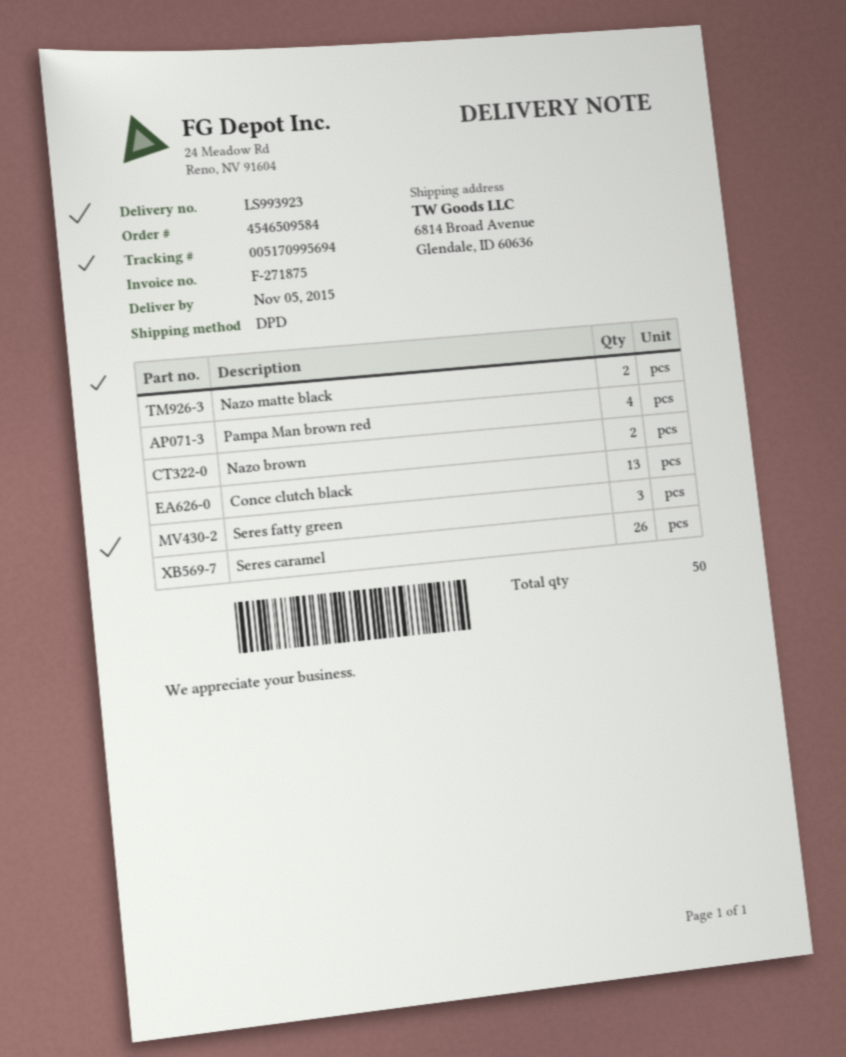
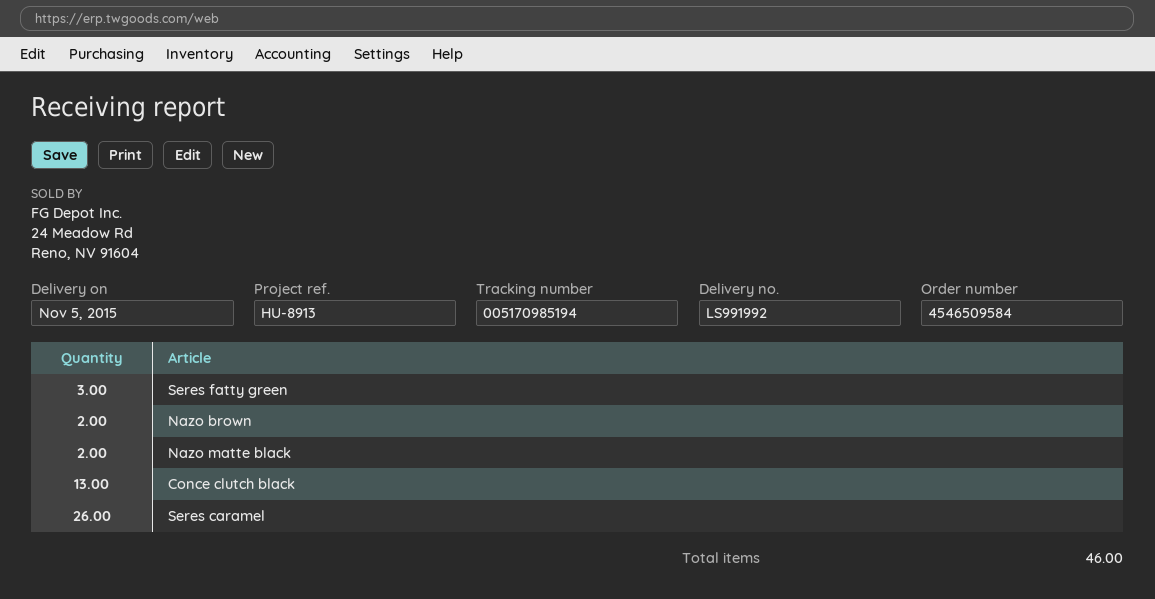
delivery note number: LS993923 -> LS991992
tracking number: 005170995694 -> 005170985194
Pampa Man brown red: 4 -> none
total quantity: 50 -> 46

